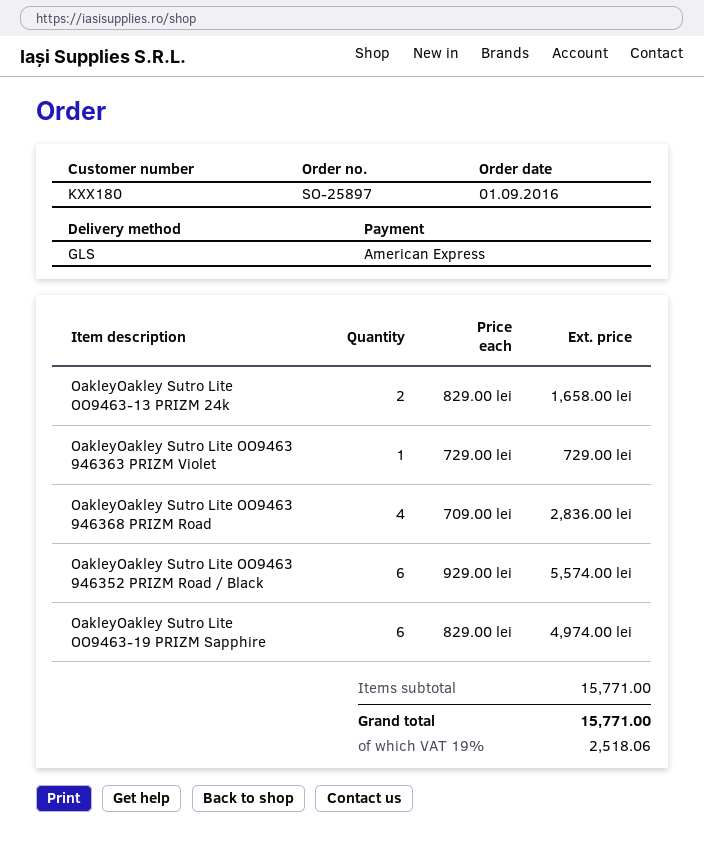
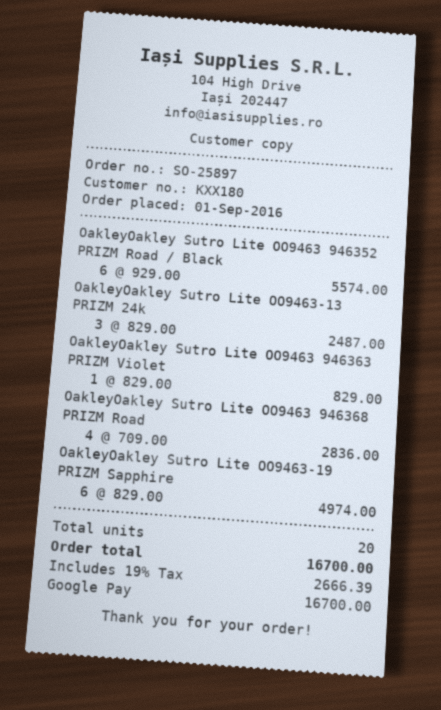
payment method: American Express -> Google Pay
OakleyOakley Sutro Lite OO9463-13 PRIZM 24k: 2 x 829.00 = 1658.00 -> 3 x 829.00 = 2487.00
OakleyOakley Sutro Lite OO9463 946363 PRIZM Violet: 1 x 729.00 = 729.00 -> 1 x 829.00 = 829.00
tax: 19% = 2518.06 -> 19% = 2666.39
total: 15771.00 -> 16700.00

